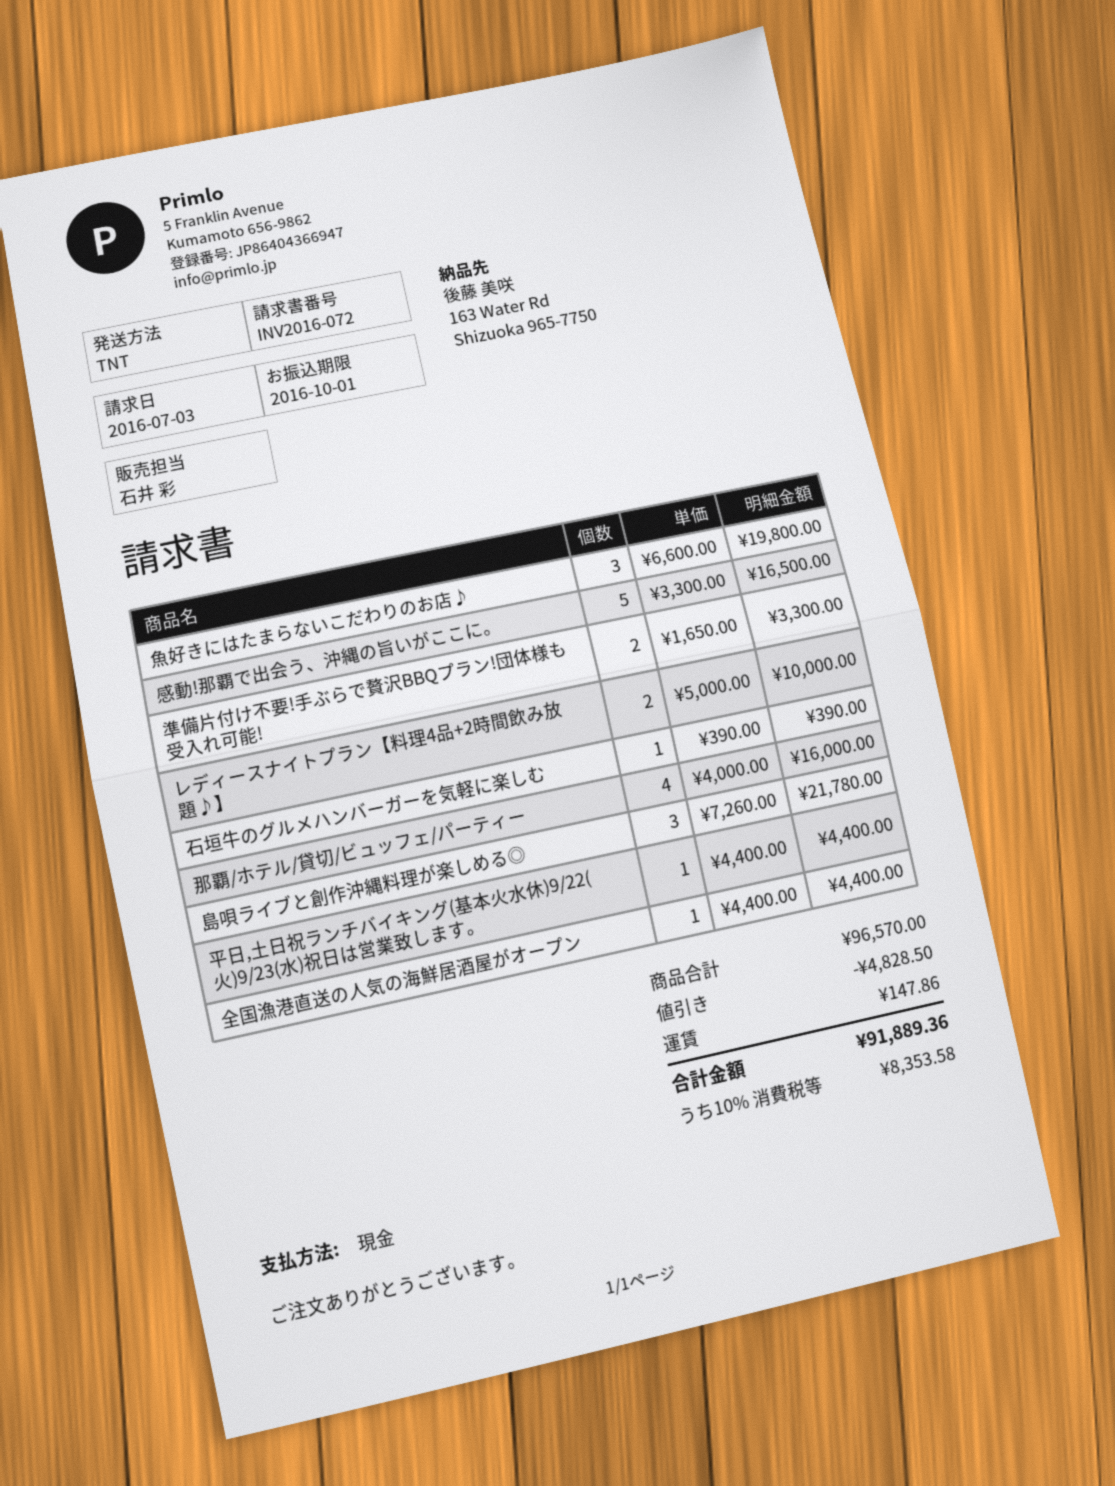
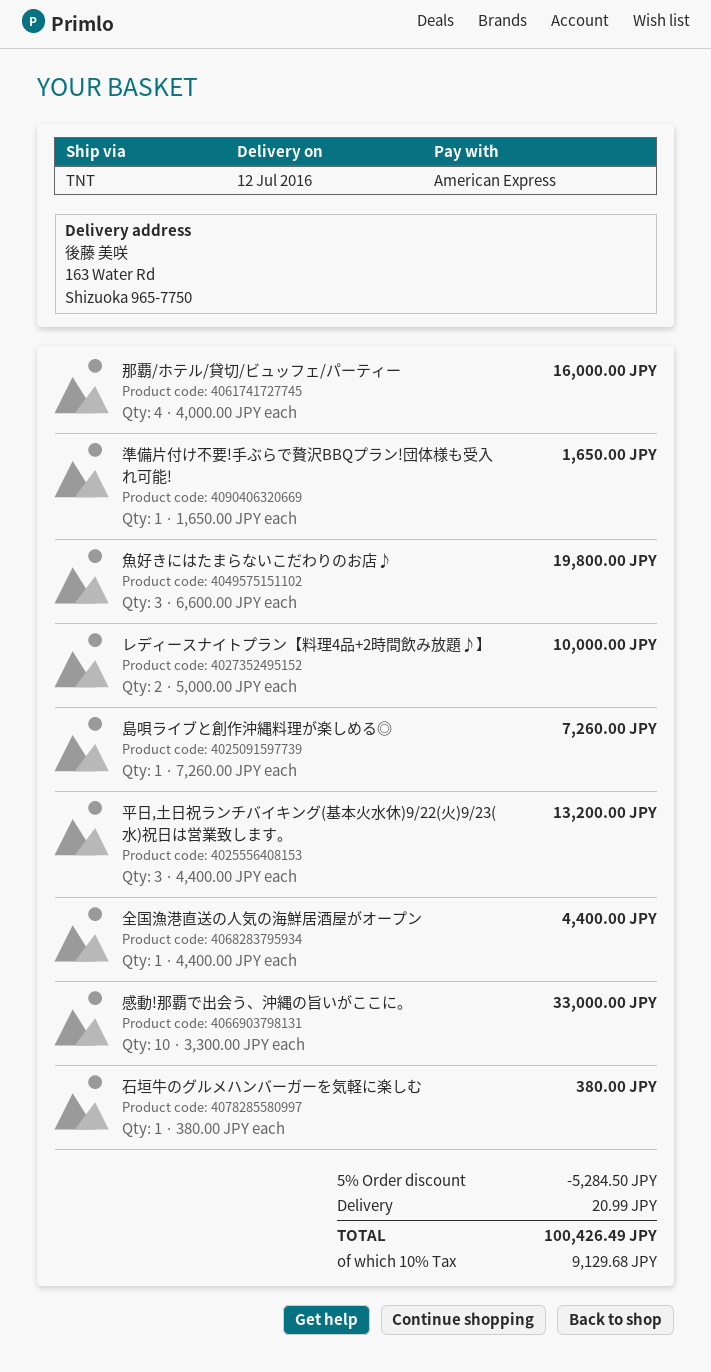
payment method: cash -> American Express
感動!那覇で出会う、沖縄の旨いがここに。: 5 x 3300.00 = 16500.00 -> 10 x 3300.00 = 33000.00
準備片付け不要!手ぶらで贅沢BBQプラン!団体様も受入れ可能!: 2 x 1650.00 = 3300.00 -> 1 x 1650.00 = 1650.00
石垣牛のグルメハンバーガーを気軽に楽しむ: 1 x 390.00 = 390.00 -> 1 x 380.00 = 380.00
島唄ライブと創作沖縄料理が楽しめる◎: 3 x 7260.00 = 21780.00 -> 1 x 7260.00 = 7260.00
平日,土日祝ランチバイキング(基本火水休)9/22(火)9/23(水)祝日は営業致します。: 1 x 4400.00 = 4400.00 -> 3 x 4400.00 = 13200.00
discount: 4828.50 -> 5284.50
shipping: 147.86 -> 20.99
tax: 10% = 8353.58 -> 10% = 9129.68
total: 91889.36 -> 100426.49

